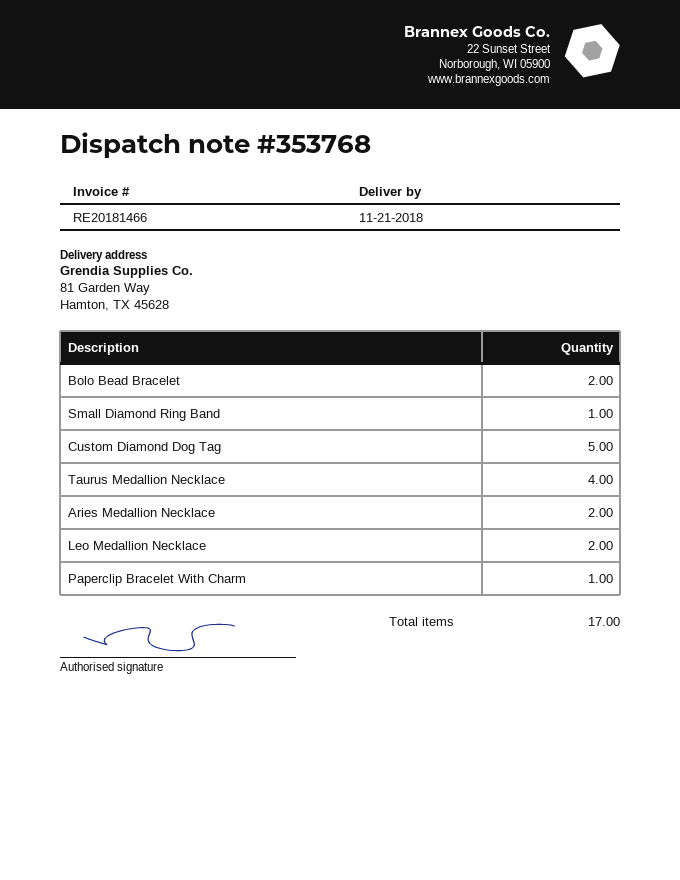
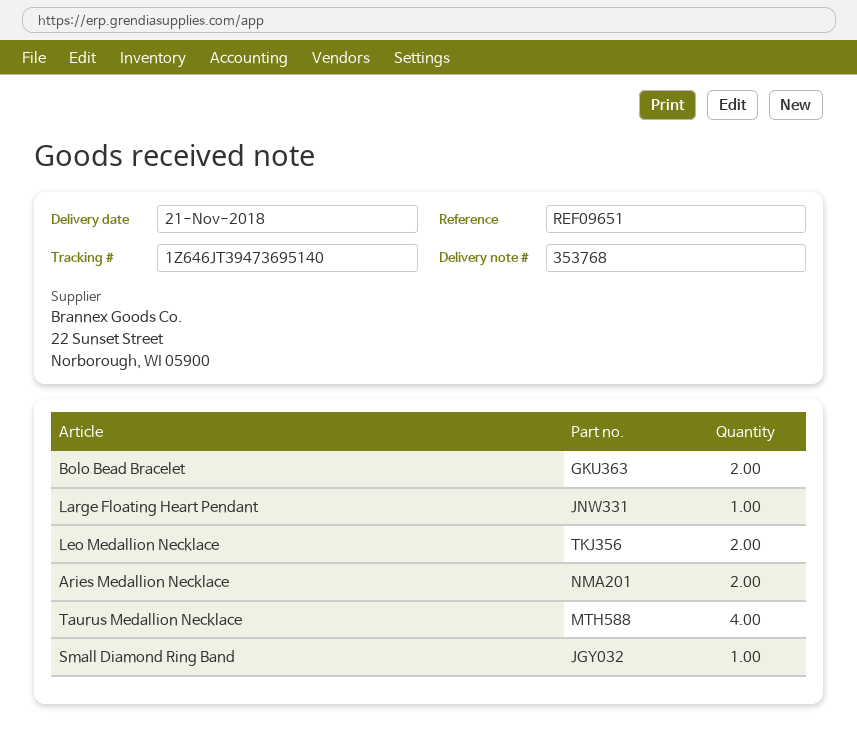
Custom Diamond Dog Tag: 5 -> none
Paperclip Bracelet With Charm: 1 -> none
Large Floating Heart Pendant: none -> 1

